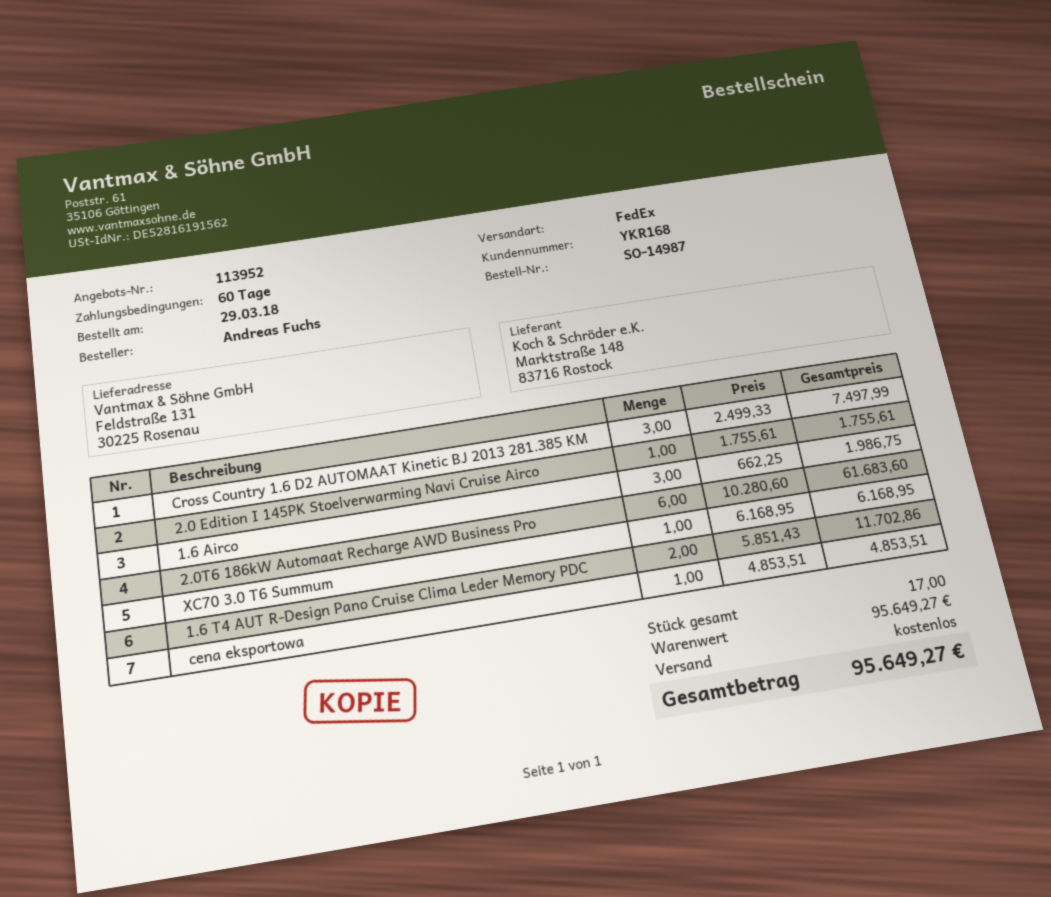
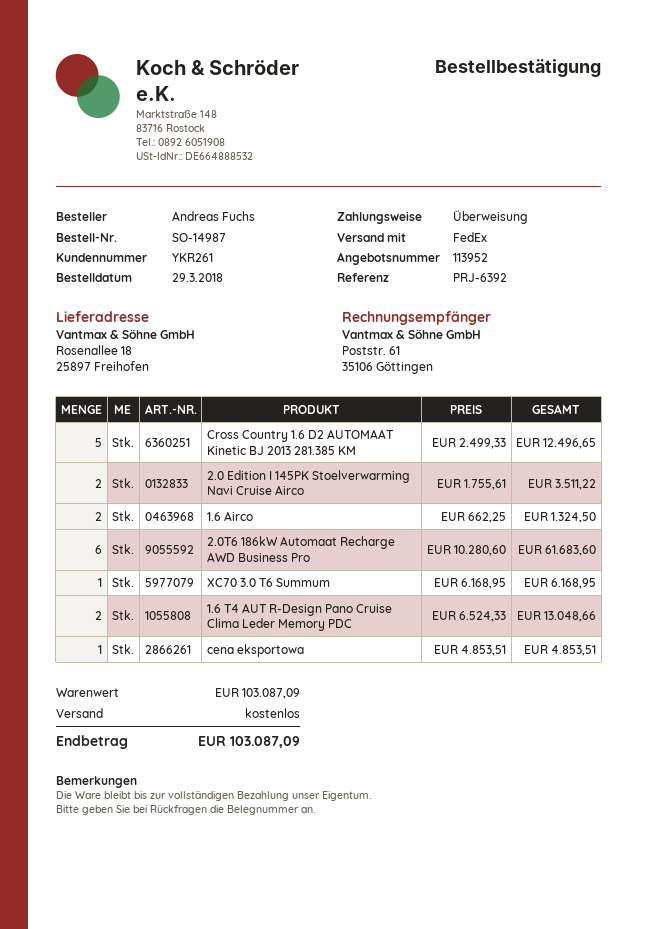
customer number: YKR168 -> YKR261
ship to: Feldstraße 131, 30225 Rosenau -> Rosenallee 18, 25897 Freihofen
Cross Country 1.6 D2 AUTOMAAT Kinetic BJ 2013 281.385 KM: 3 x 2499.33 = 7497.99 -> 5 x 2499.33 = 12496.65
2.0 Edition I 145PK Stoelverwarming Navi Cruise Airco: 1 x 1755.61 = 1755.61 -> 2 x 1755.61 = 3511.22
1.6 Airco: 3 x 662.25 = 1986.75 -> 2 x 662.25 = 1324.50
1.6 T4 AUT R-Design Pano Cruise Clima Leder Memory PDC: 2 x 5851.43 = 11702.86 -> 2 x 6524.33 = 13048.66
subtotal: 95649.27 -> 103087.09
total: 95649.27 -> 103087.09

